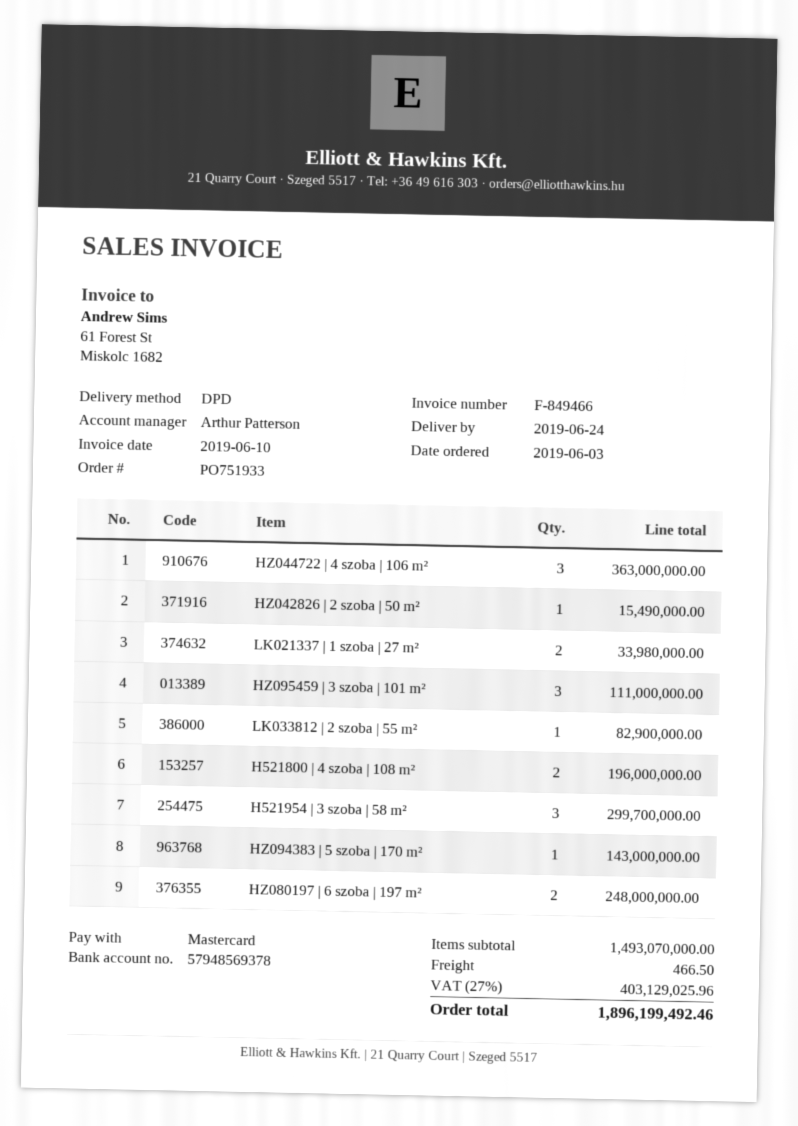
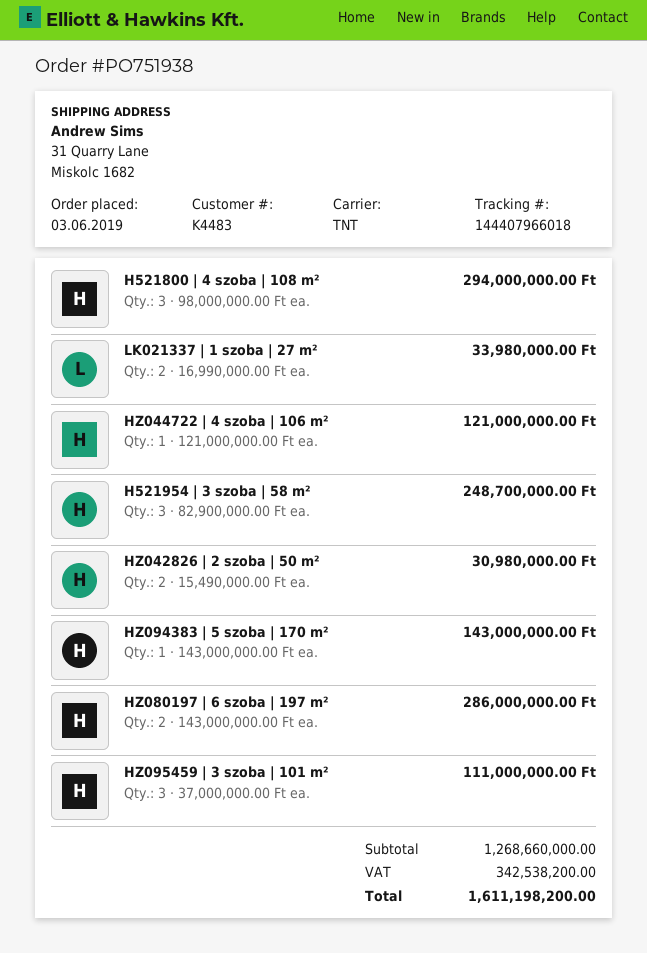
order number: PO751933 -> PO751938
shipping method: DPD -> TNT
HZ044722 | 4 szoba | 106 m²: 3 for 363000000.00 -> 1 for 121000000.00
HZ042826 | 2 szoba | 50 m²: 1 for 15490000.00 -> 2 for 30980000.00
LK033812 | 2 szoba | 55 m²: 1 for 82900000.00 -> none
H521800 | 4 szoba | 108 m²: 2 for 196000000.00 -> 3 for 294000000.00
H521954 | 3 szoba | 58 m²: 3 for 299700000.00 -> 3 for 248700000.00
HZ080197 | 6 szoba | 197 m²: 2 for 248000000.00 -> 2 for 286000000.00
subtotal: 1493070000.00 -> 1268660000.00
shipping: 466.50 -> none
tax: 403129025.96 -> 342538200.00
total: 1896199492.46 -> 1611198200.00

